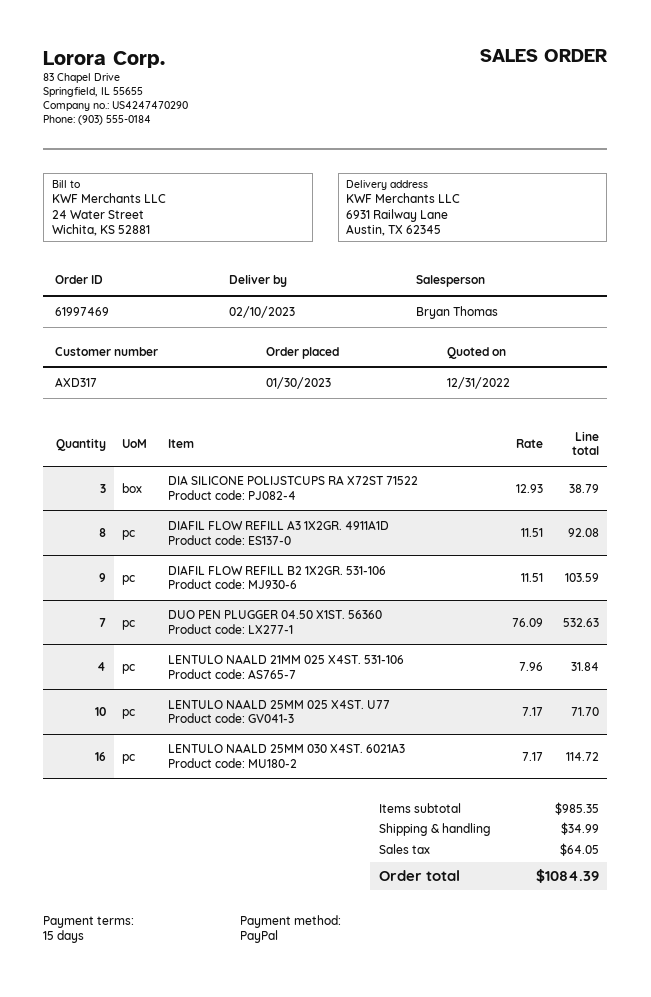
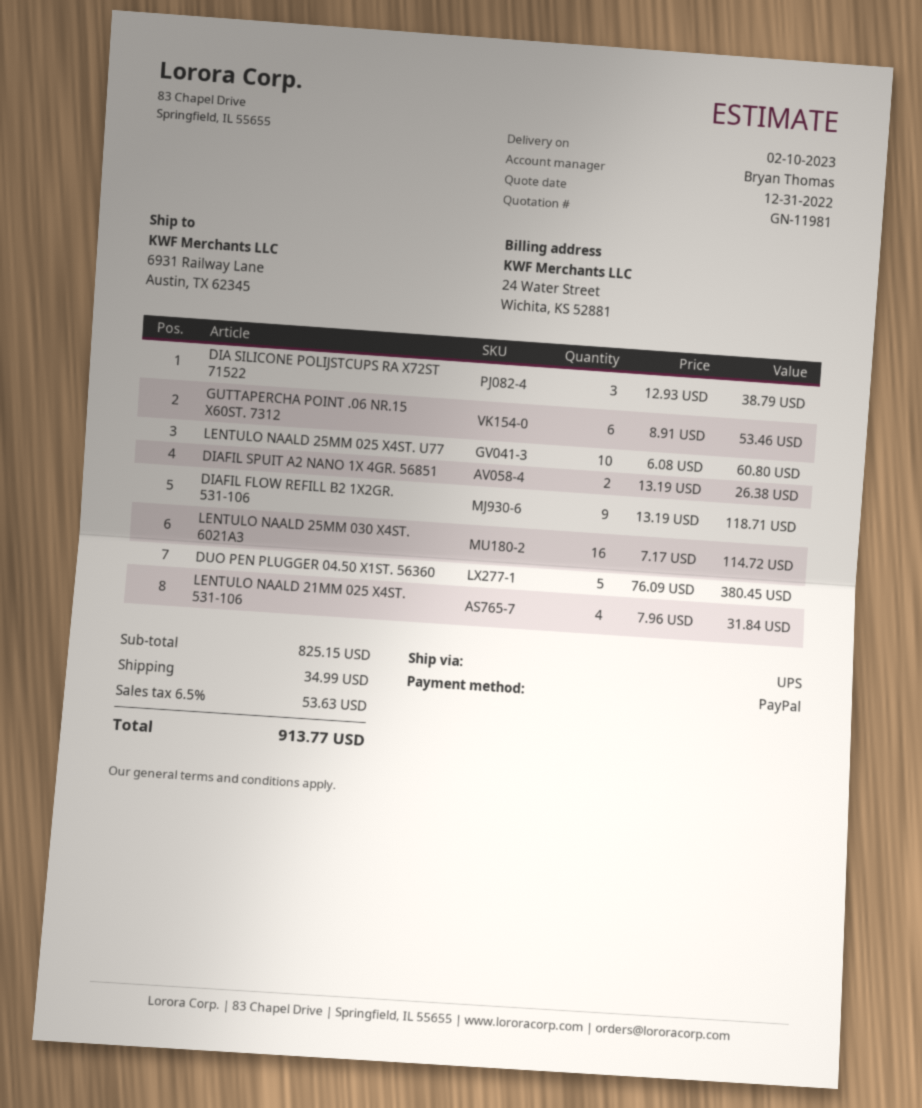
DIAFIL FLOW REFILL A3 1X2GR. 4911A1D: 8 x 11.51 = 92.08 -> none
DIAFIL FLOW REFILL B2 1X2GR. 531-106: 9 x 11.51 = 103.59 -> 9 x 13.19 = 118.71
DUO PEN PLUGGER 04.50 X1ST. 56360: 7 x 76.09 = 532.63 -> 5 x 76.09 = 380.45
LENTULO NAALD 25MM 025 X4ST. U77: 10 x 7.17 = 71.70 -> 10 x 6.08 = 60.80
GUTTAPERCHA POINT .06 NR.15 X60ST. 7312: none -> 6 x 8.91 = 53.46
DIAFIL SPUIT A2 NANO 1X 4GR. 56851: none -> 2 x 13.19 = 26.38
subtotal: 985.35 -> 825.15
tax: 64.05 -> 53.63
total: 1084.39 -> 913.77

